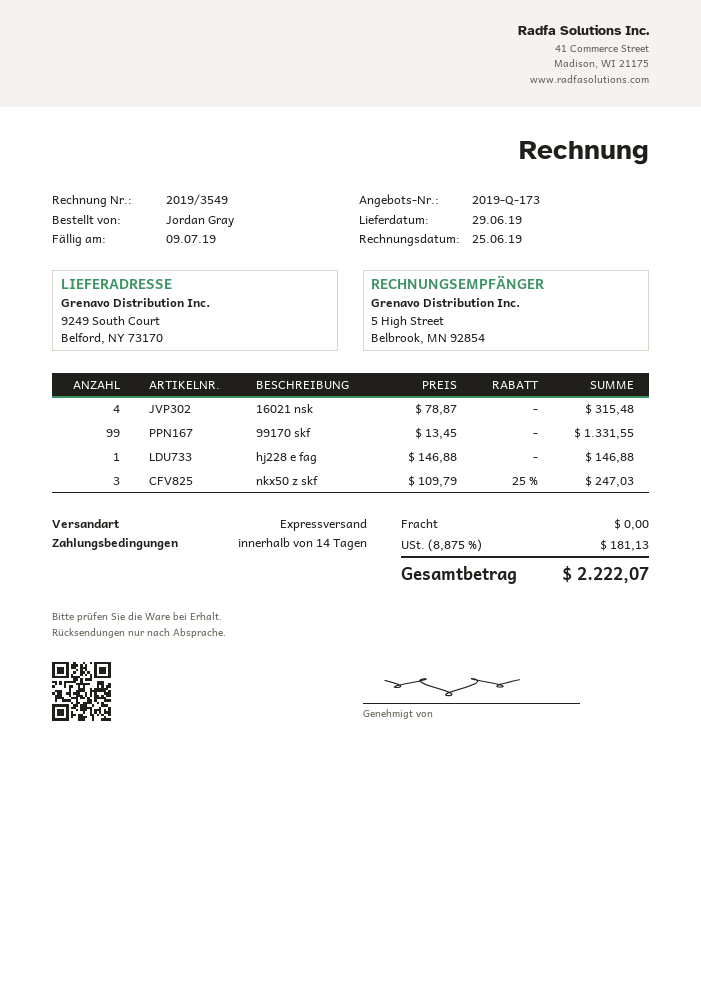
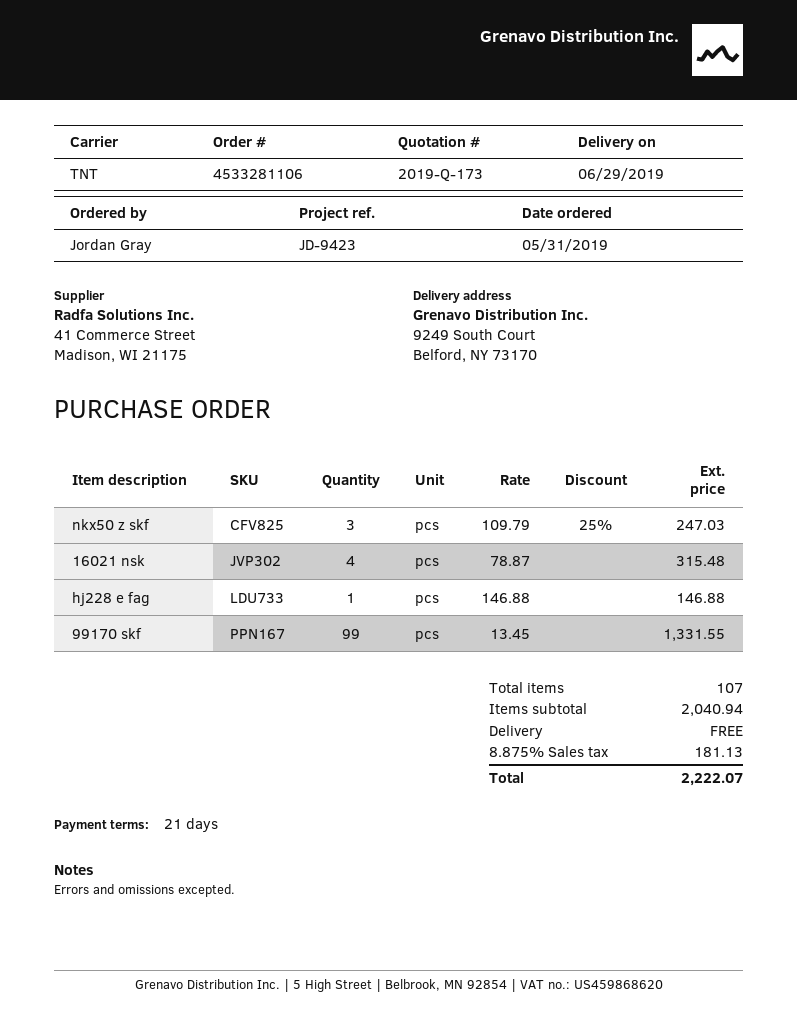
payment terms: 14 days -> 21 days
shipping method: express -> TNT

